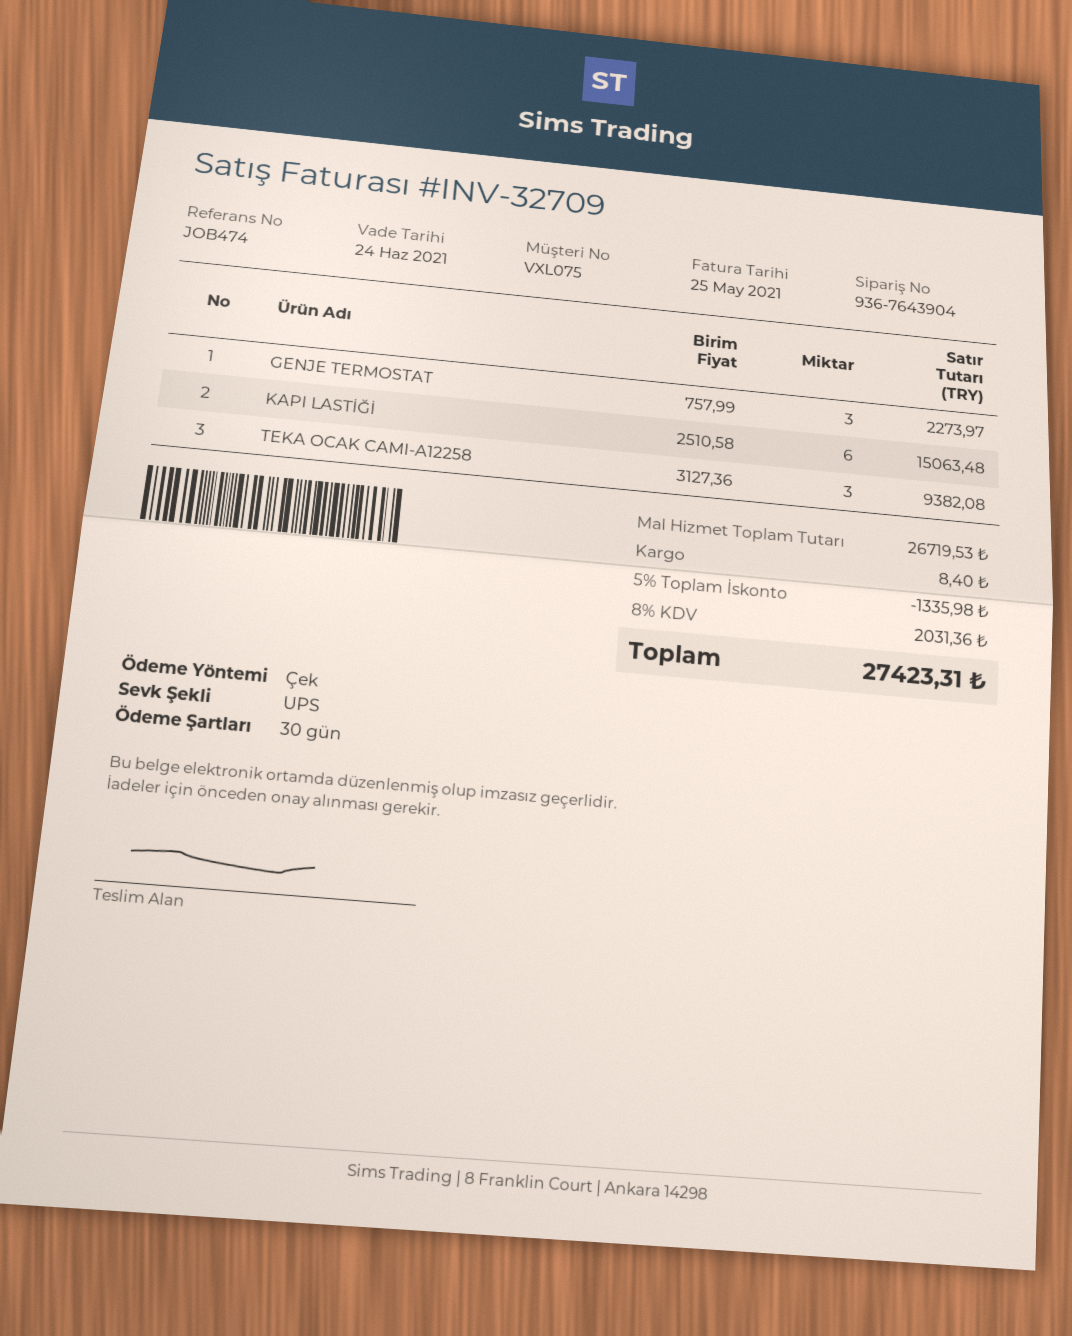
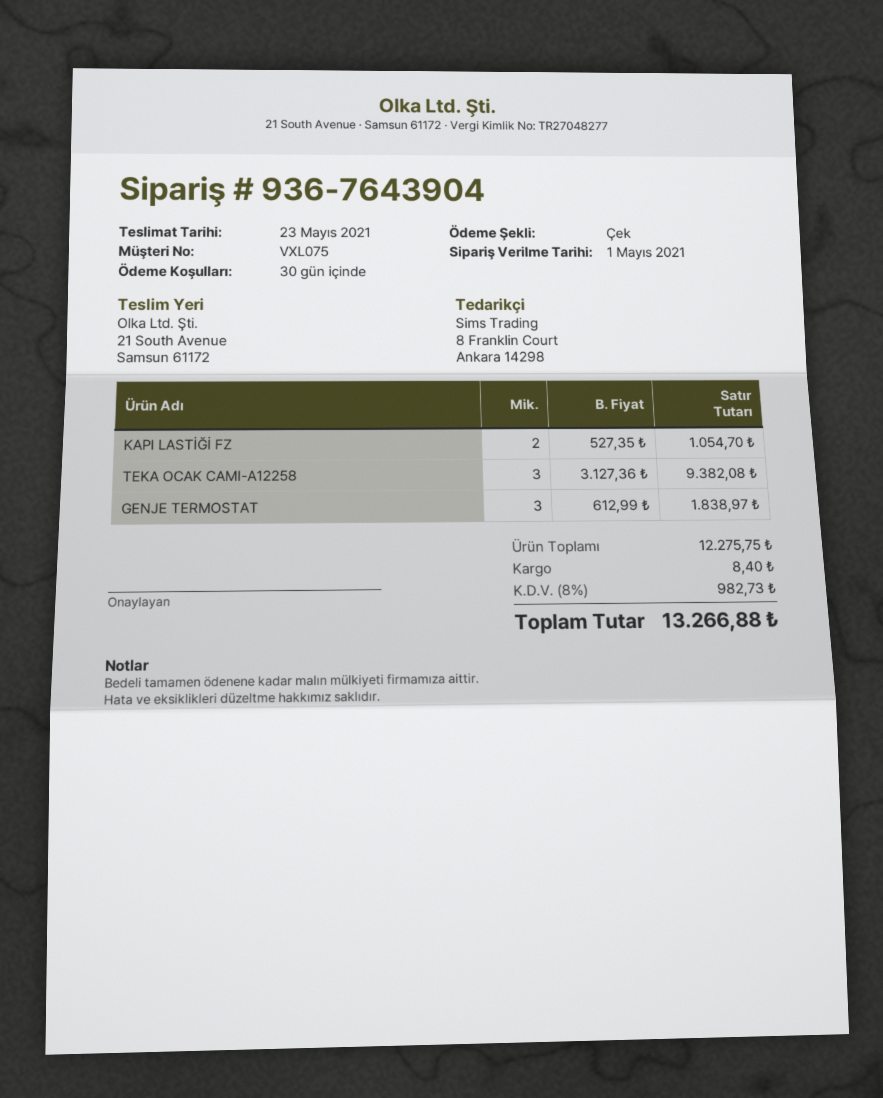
GENJE TERMOSTAT: 3 x 757.99 = 2273.97 -> 3 x 612.99 = 1838.97
KAPI LASTİĞİ: 6 x 2510.58 = 15063.48 -> none
KAPI LASTİĞİ FZ: none -> 2 x 527.35 = 1054.70
subtotal: 26719.53 -> 12275.75
discount: 5% = 1335.98 -> none
tax: 8% = 2031.36 -> 8% = 982.73
total: 27423.31 -> 13266.88

